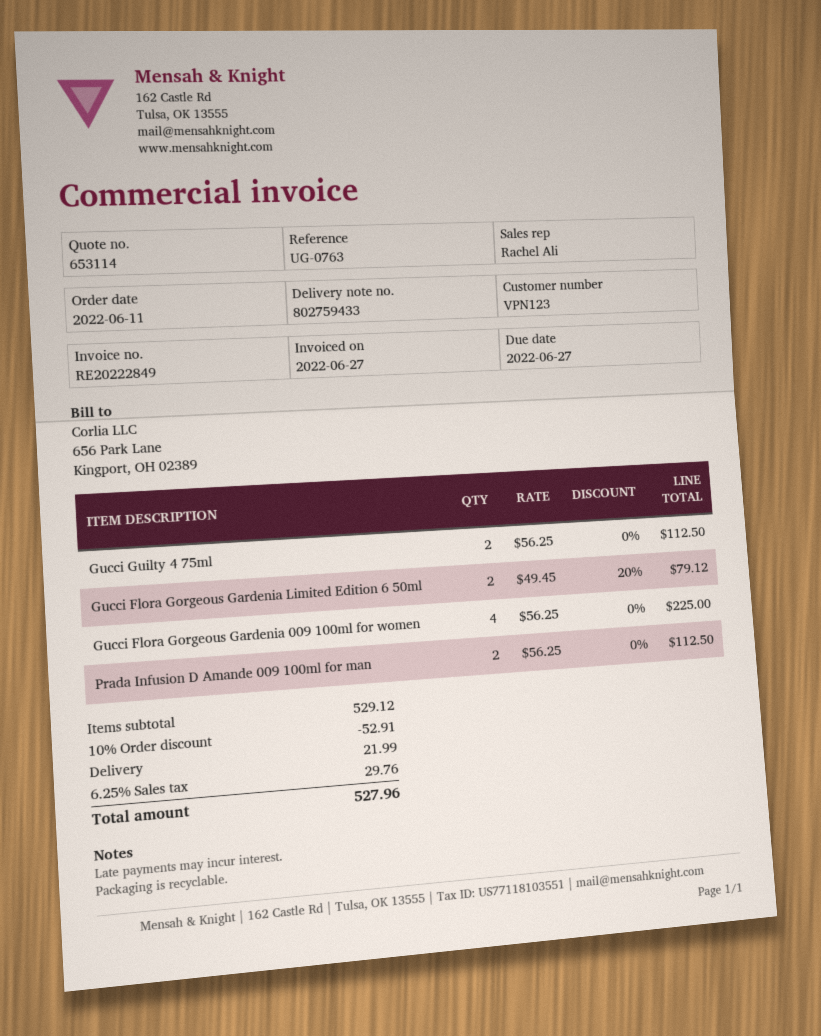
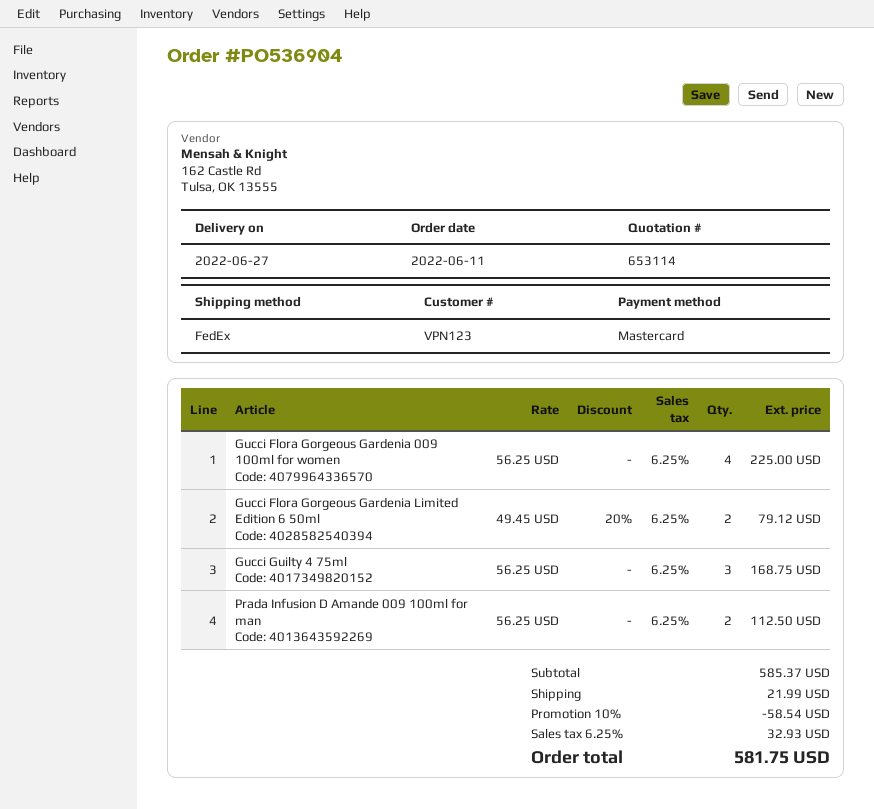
Gucci Guilty 4 75ml: 2 x 56.25 = 112.50 -> 3 x 56.25 = 168.75
subtotal: 529.12 -> 585.37
discount: 10% = 52.91 -> 10% = 58.54
tax: 6.25% = 29.76 -> 6.25% = 32.93
total: 527.96 -> 581.75

